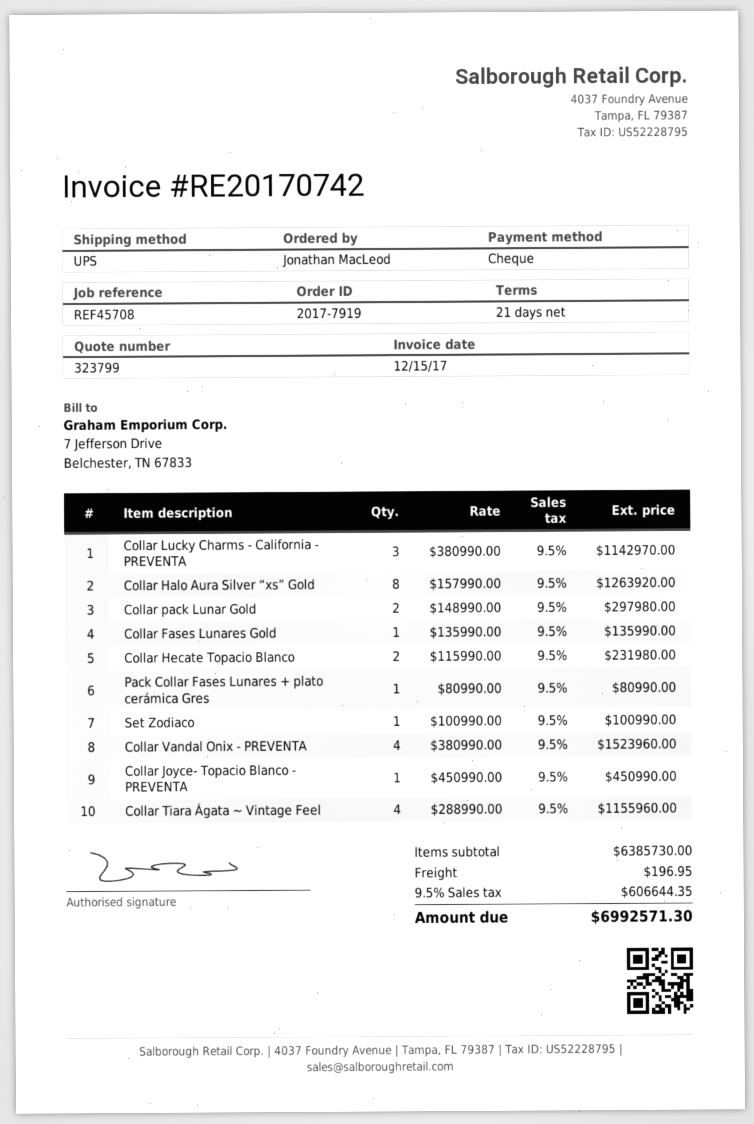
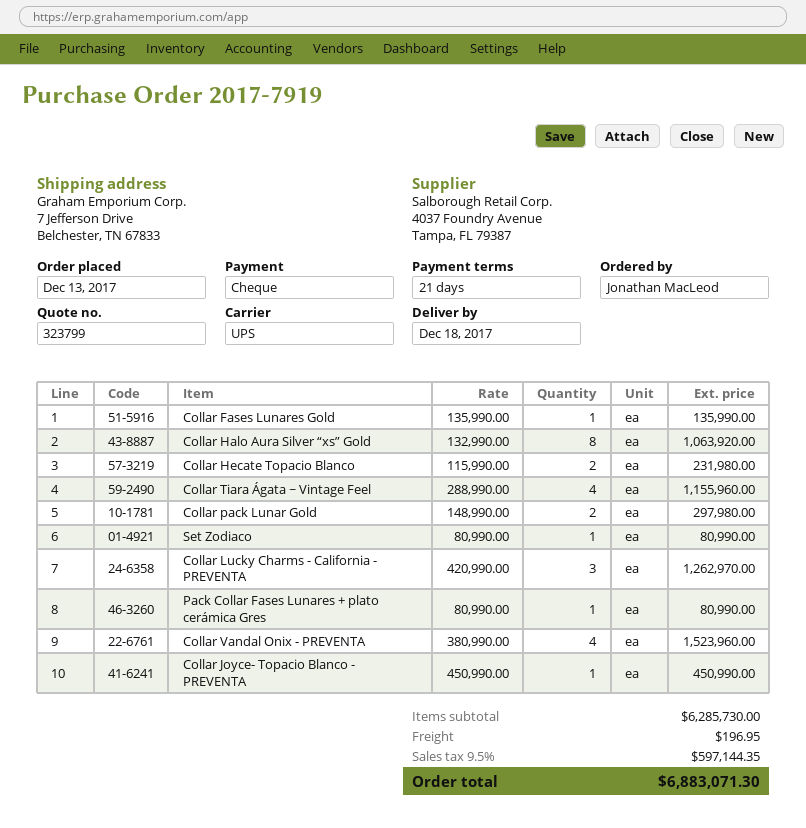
Collar Lucky Charms - California - PREVENTA: 3 x 380990.00 = 1142970.00 -> 3 x 420990.00 = 1262970.00
Collar Halo Aura Silver “xs” Gold: 8 x 157990.00 = 1263920.00 -> 8 x 132990.00 = 1063920.00
Set Zodiaco: 1 x 100990.00 = 100990.00 -> 1 x 80990.00 = 80990.00
subtotal: 6385730.00 -> 6285730.00
tax: 9.5% = 606644.35 -> 9.5% = 597144.35
total: 6992571.30 -> 6883071.30

